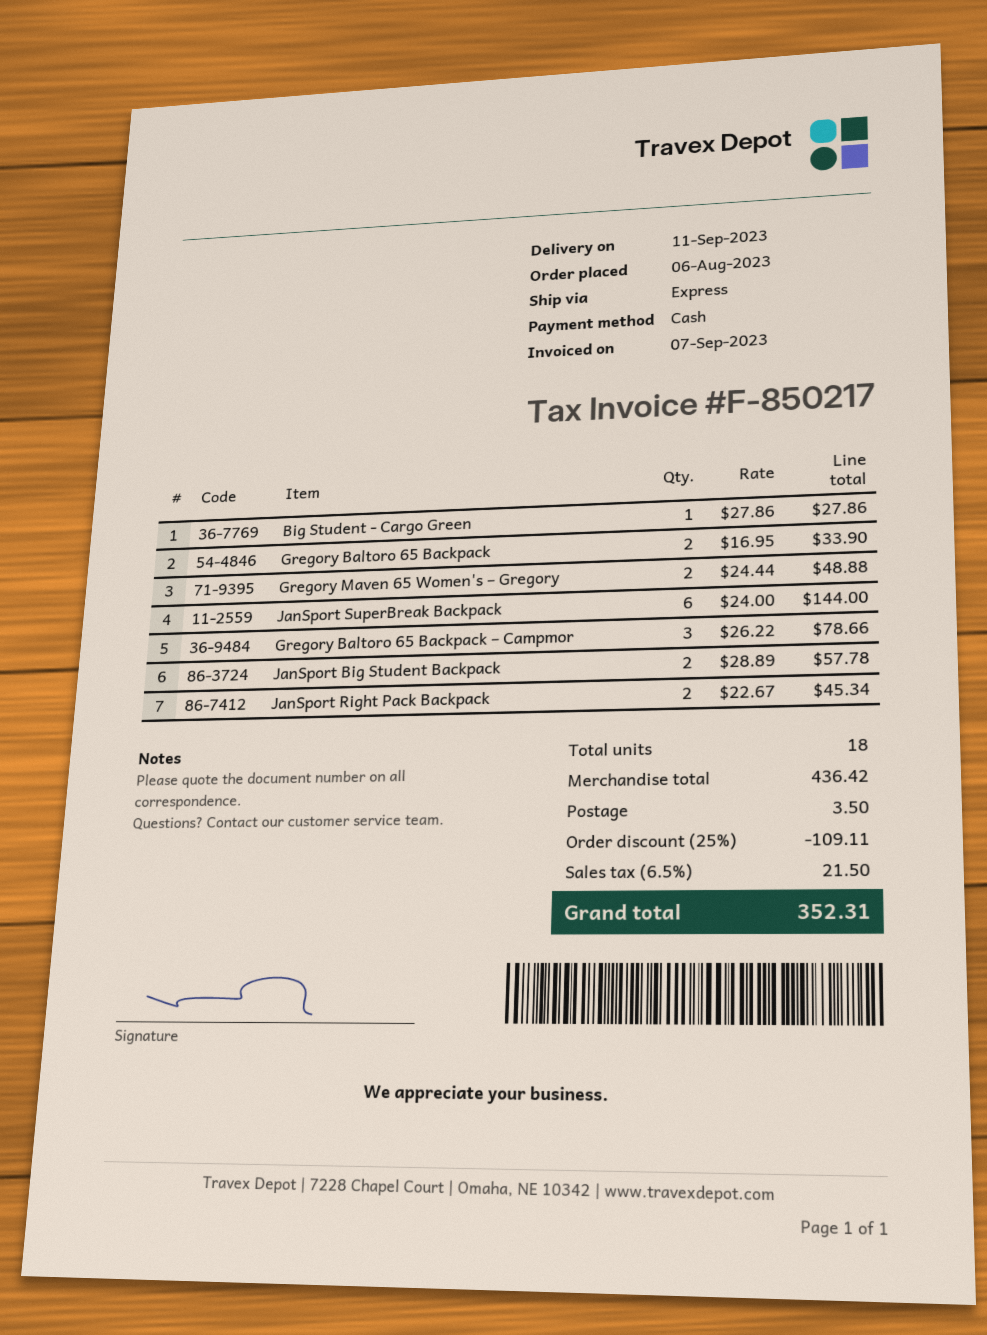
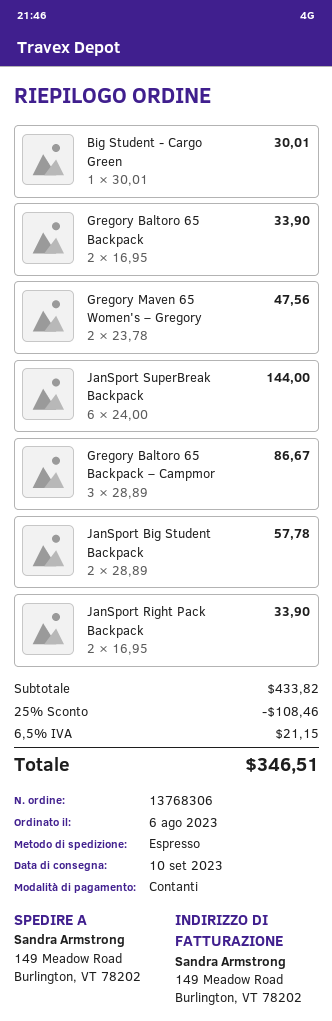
delivery date: 2023-09-11 -> 2023-09-10
Big Student - Cargo Green: 1 x 27.86 = 27.86 -> 1 x 30.01 = 30.01
Gregory Maven 65 Women's – Gregory: 2 x 24.44 = 48.88 -> 2 x 23.78 = 47.56
Gregory Baltoro 65 Backpack – Campmor: 3 x 26.22 = 78.66 -> 3 x 28.89 = 86.67
JanSport Right Pack Backpack: 2 x 22.67 = 45.34 -> 2 x 16.95 = 33.90
subtotal: 436.42 -> 433.82
discount: 25% = 109.11 -> 25% = 108.46
shipping: 3.50 -> none
tax: 6.5% = 21.50 -> 6.5% = 21.15
total: 352.31 -> 346.51

